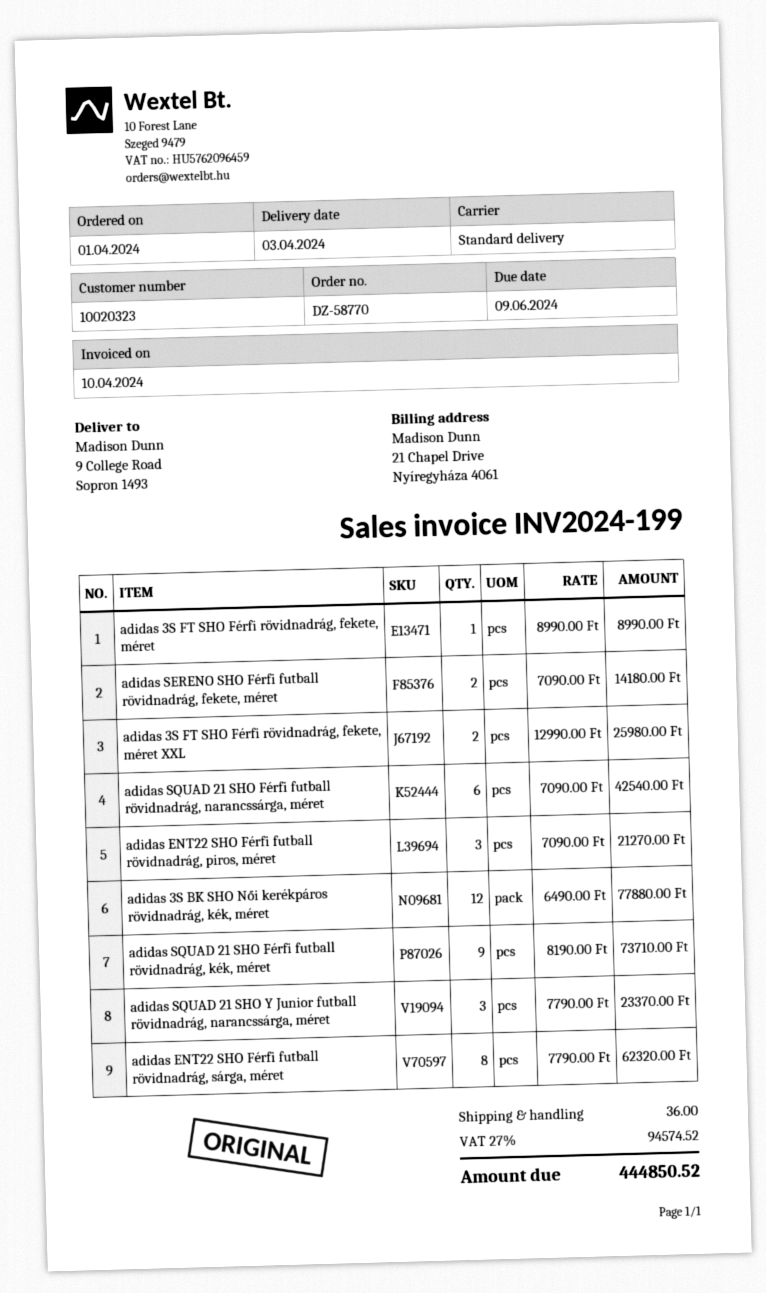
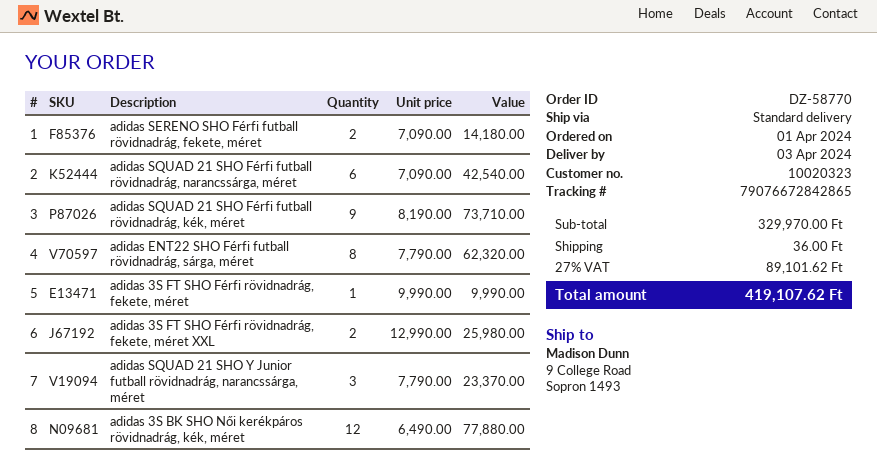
adidas 3S FT SHO Férfi rövidnadrág, fekete, méret: 1 x 8990.00 = 8990.00 -> 1 x 9990.00 = 9990.00
adidas ENT22 SHO Férfi futball rövidnadrág, piros, méret: 3 x 7090.00 = 21270.00 -> none
tax: 27% = 94574.52 -> 27% = 89101.62
total: 444850.52 -> 419107.62

